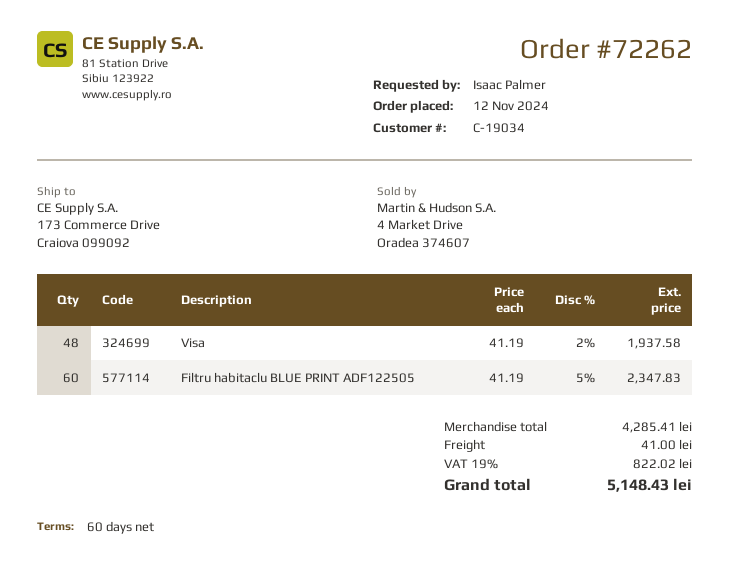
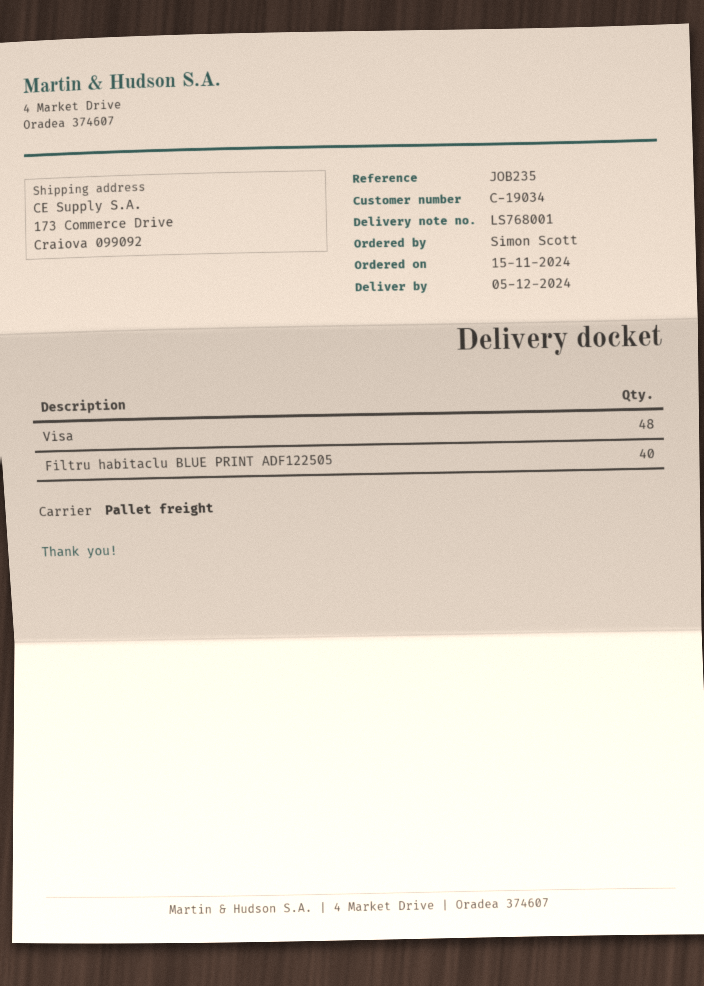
order date: 2024-11-12 -> 2024-11-15
ordered by: Isaac Palmer -> Simon Scott
Filtru habitaclu BLUE PRINT ADF122505: 60 -> 40

